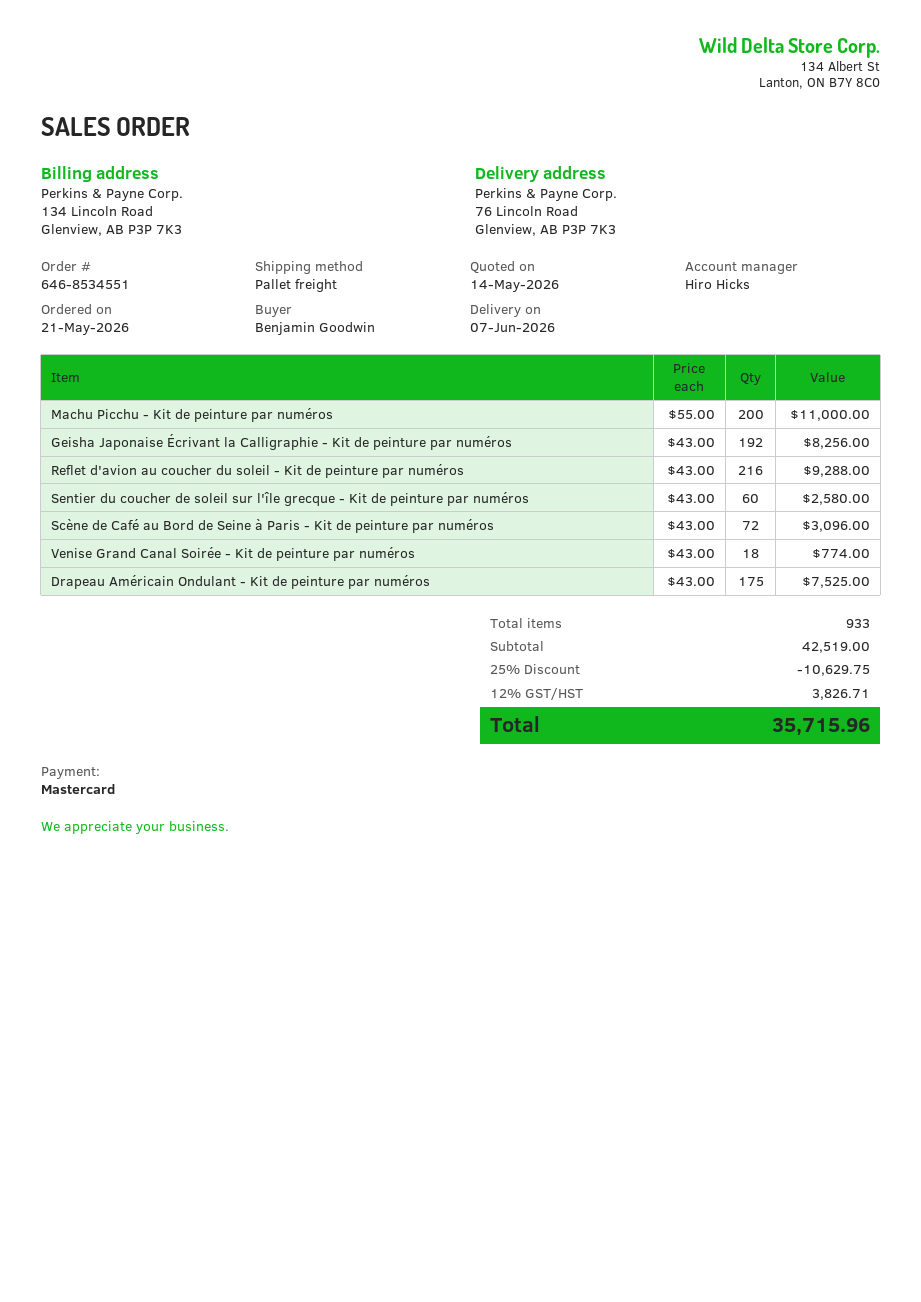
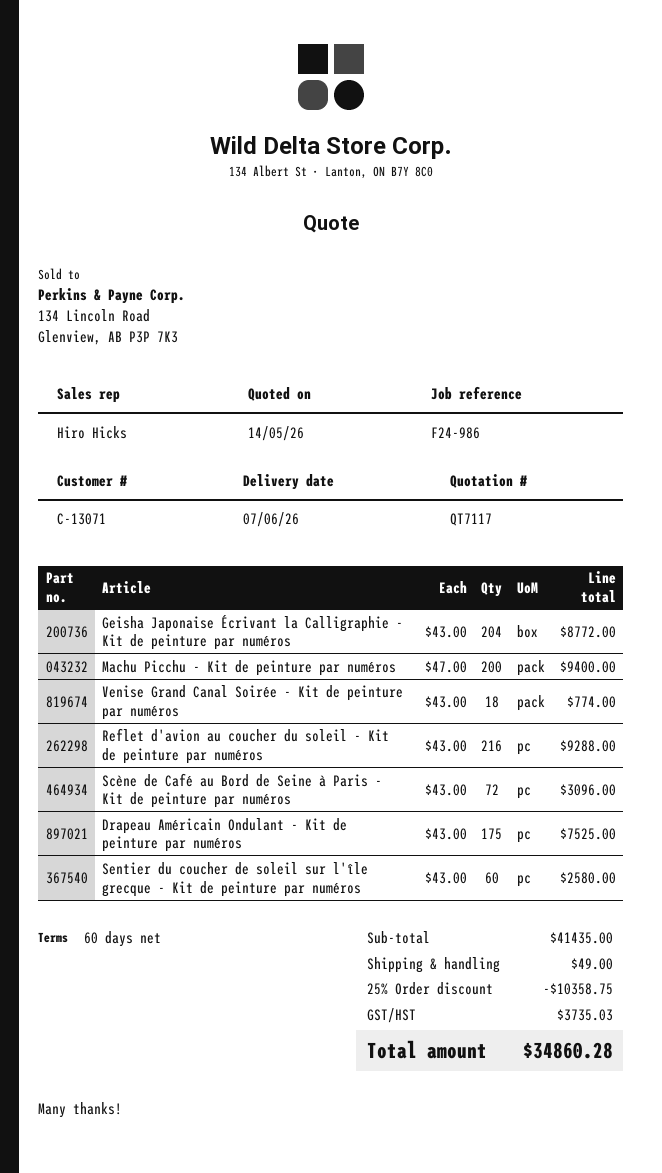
Machu Picchu - Kit de peinture par numéros: 200 x 55.00 = 11000.00 -> 200 x 47.00 = 9400.00
Geisha Japonaise Écrivant la Calligraphie - Kit de peinture par numéros: 192 x 43.00 = 8256.00 -> 204 x 43.00 = 8772.00
subtotal: 42519.00 -> 41435.00
discount: 25% = 10629.75 -> 25% = 10358.75
shipping: none -> 49.00
tax: 3826.71 -> 3735.03
total: 35715.96 -> 34860.28

